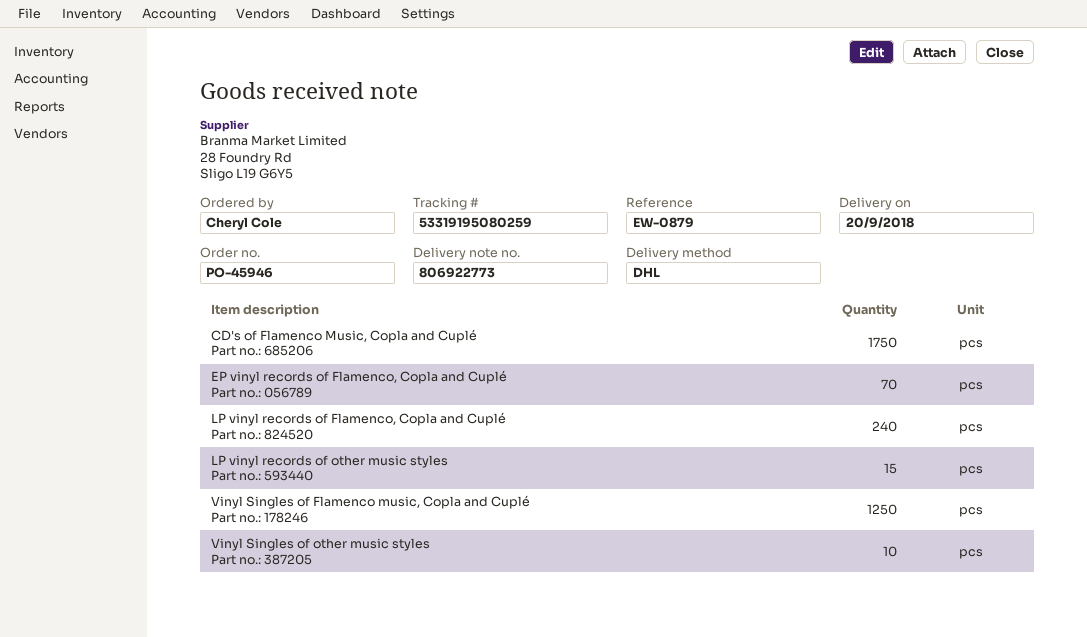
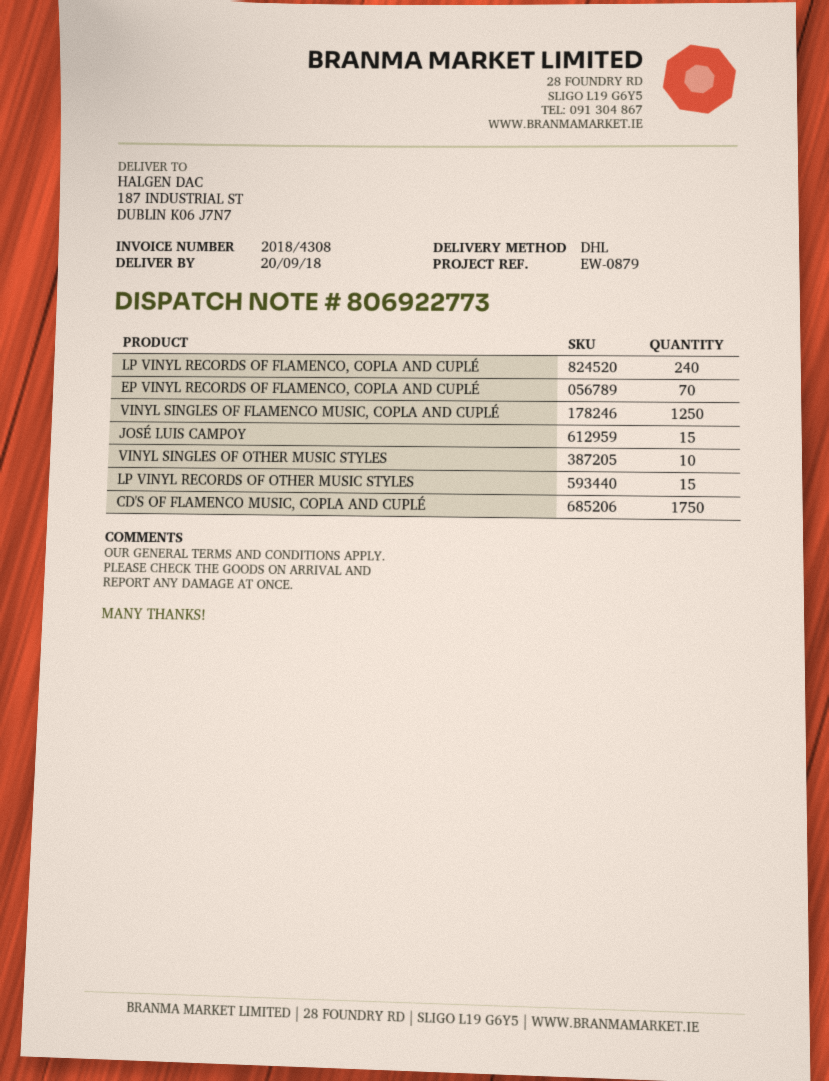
JOSÉ LUIS CAMPOY: none -> 15

